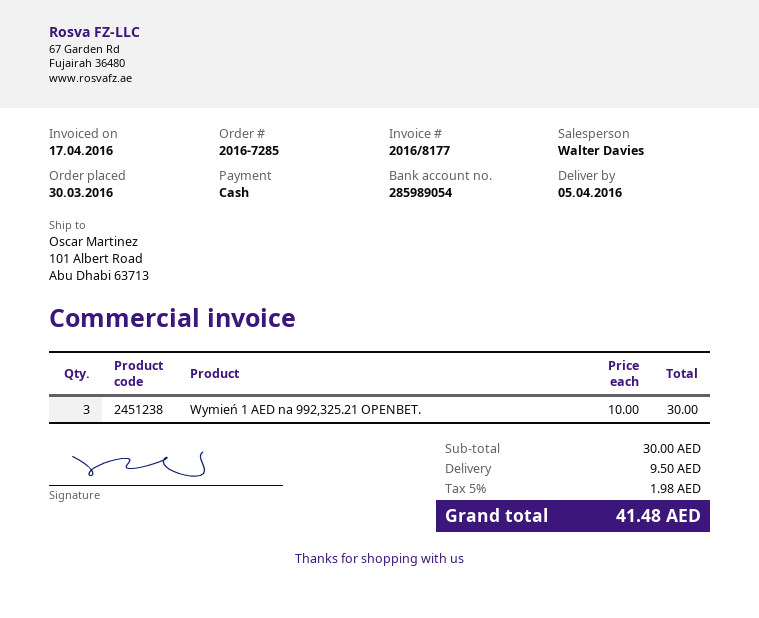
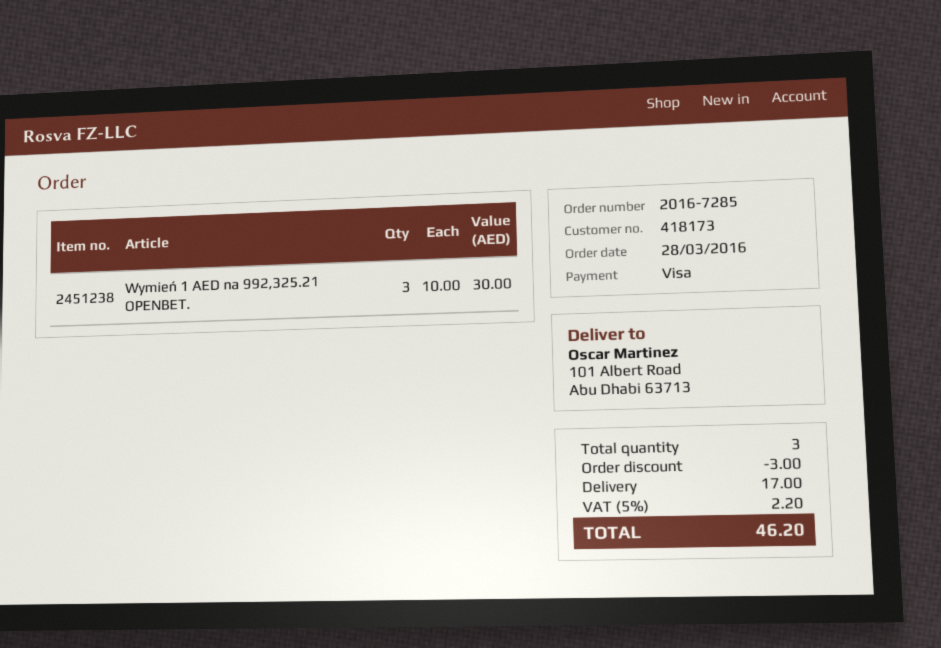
order date: 2016-03-30 -> 2016-03-28
payment method: cash -> Visa
discount: none -> 3.00
shipping: 9.50 -> 17.00
tax: 5% = 1.98 -> 5% = 2.20
total: 41.48 -> 46.20

